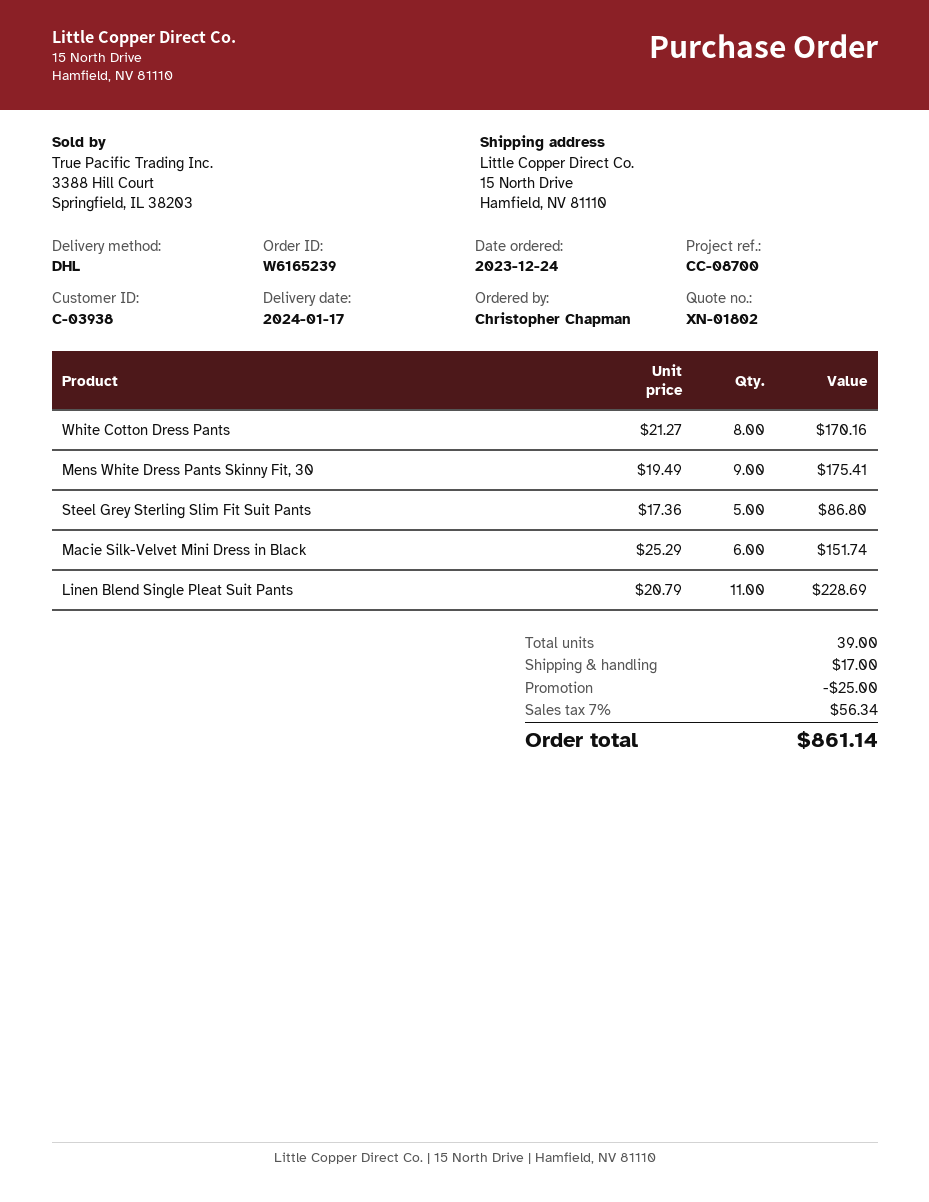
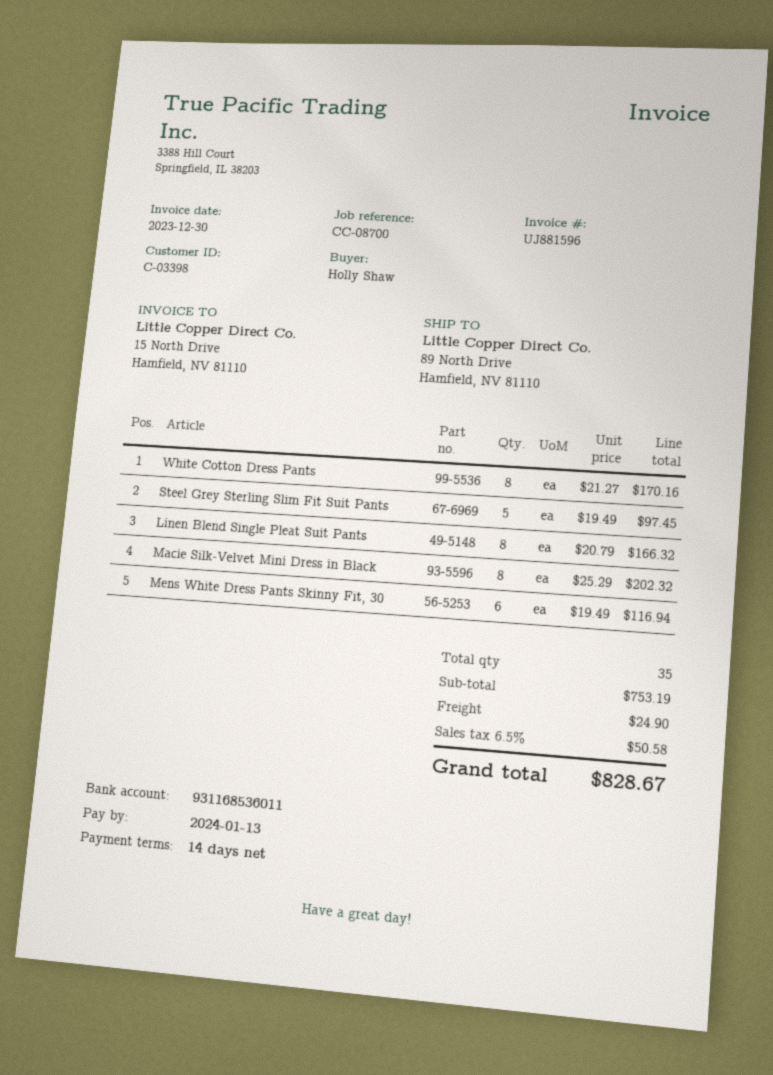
customer number: C-03938 -> C-03398
ordered by: Christopher Chapman -> Holly Shaw
ship to: 15 North Drive, Hamfield, NV 81110 -> 89 North Drive, Hamfield, NV 81110
Mens White Dress Pants Skinny Fit, 30: 9 x 19.49 = 175.41 -> 6 x 19.49 = 116.94
Steel Grey Sterling Slim Fit Suit Pants: 5 x 17.36 = 86.80 -> 5 x 19.49 = 97.45
Macie Silk-Velvet Mini Dress in Black: 6 x 25.29 = 151.74 -> 8 x 25.29 = 202.32
Linen Blend Single Pleat Suit Pants: 11 x 20.79 = 228.69 -> 8 x 20.79 = 166.32
total quantity: 39 -> 35
discount: 25.00 -> none
shipping: 17.00 -> 24.90
tax: 7% = 56.34 -> 6.5% = 50.58
total: 861.14 -> 828.67

